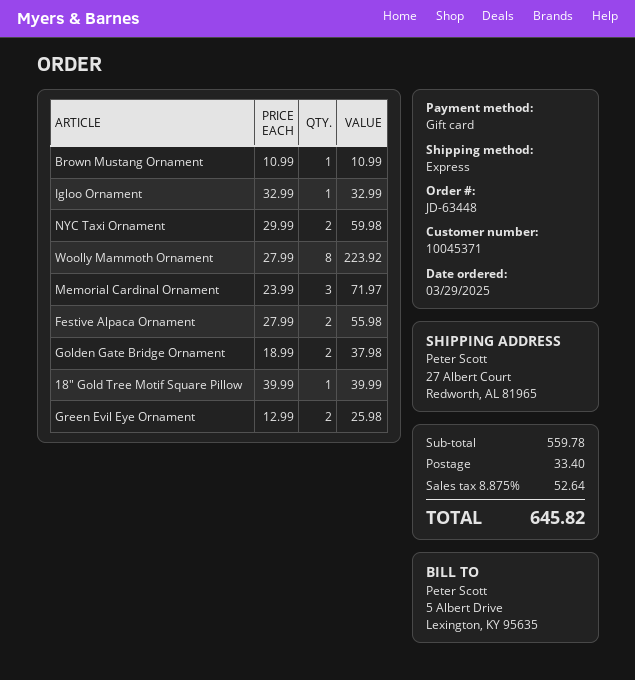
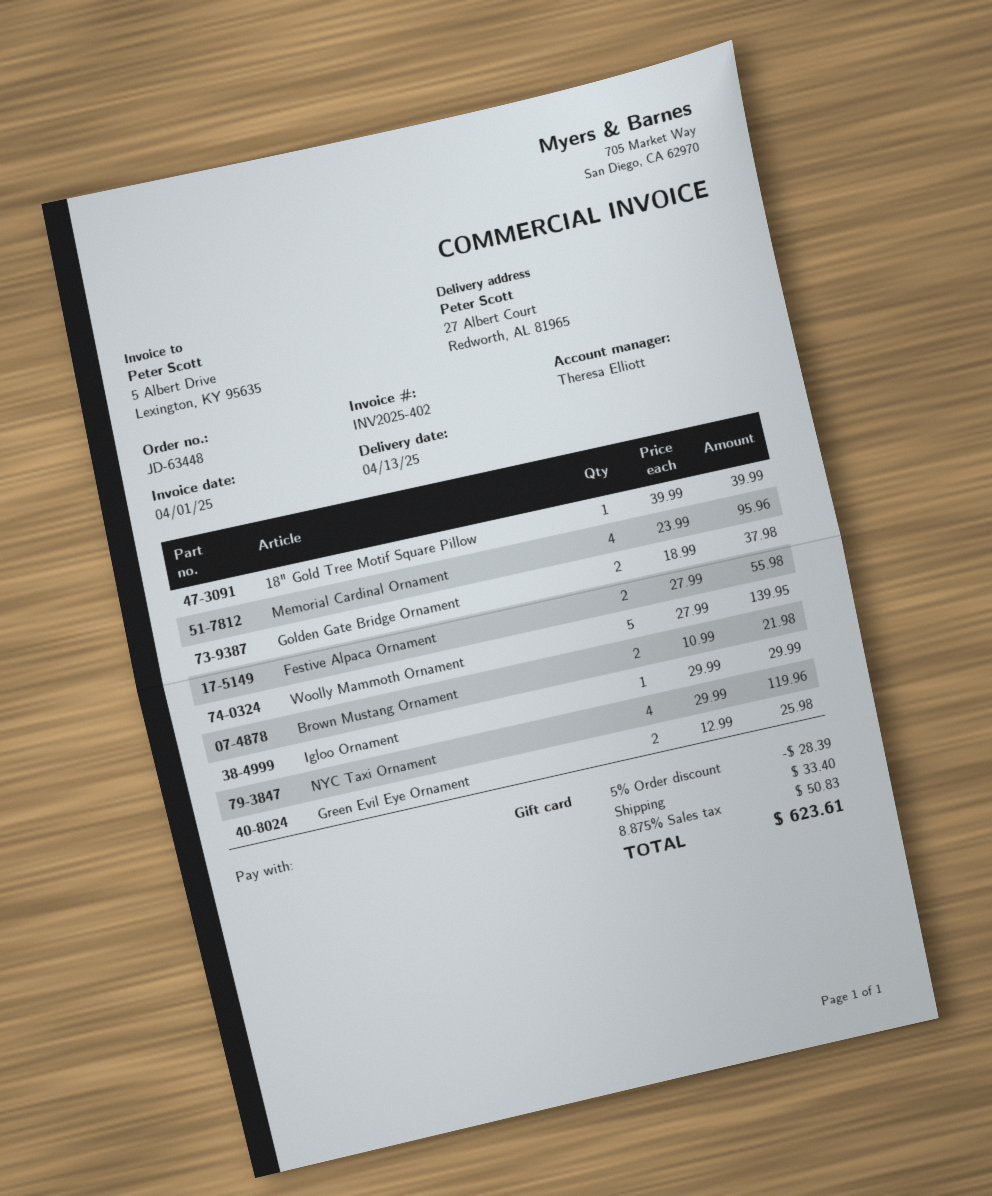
Brown Mustang Ornament: 1 x 10.99 = 10.99 -> 2 x 10.99 = 21.98
Igloo Ornament: 1 x 32.99 = 32.99 -> 1 x 29.99 = 29.99
NYC Taxi Ornament: 2 x 29.99 = 59.98 -> 4 x 29.99 = 119.96
Woolly Mammoth Ornament: 8 x 27.99 = 223.92 -> 5 x 27.99 = 139.95
Memorial Cardinal Ornament: 3 x 23.99 = 71.97 -> 4 x 23.99 = 95.96
discount: none -> 5% = 28.39
tax: 8.875% = 52.64 -> 8.875% = 50.83
total: 645.82 -> 623.61

